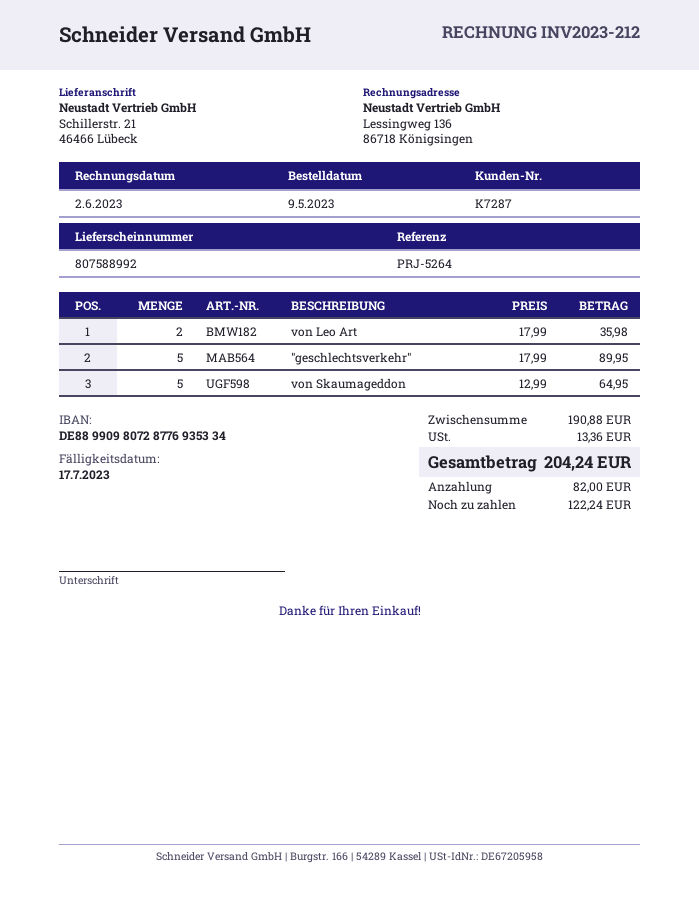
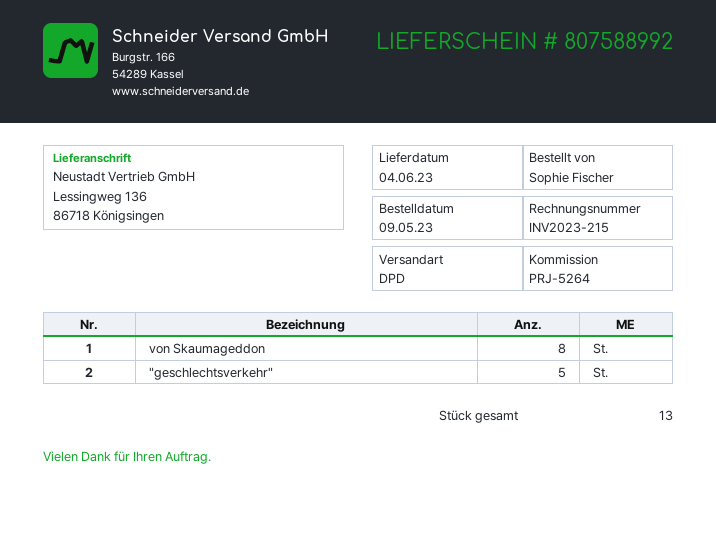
invoice number: INV2023-212 -> INV2023-215
ship to: Schillerstr. 21, 46466 Lübeck -> Lessingweg 136, 86718 Königsingen
von Leo Art: 2 -> none
von Skaumageddon: 5 -> 8

